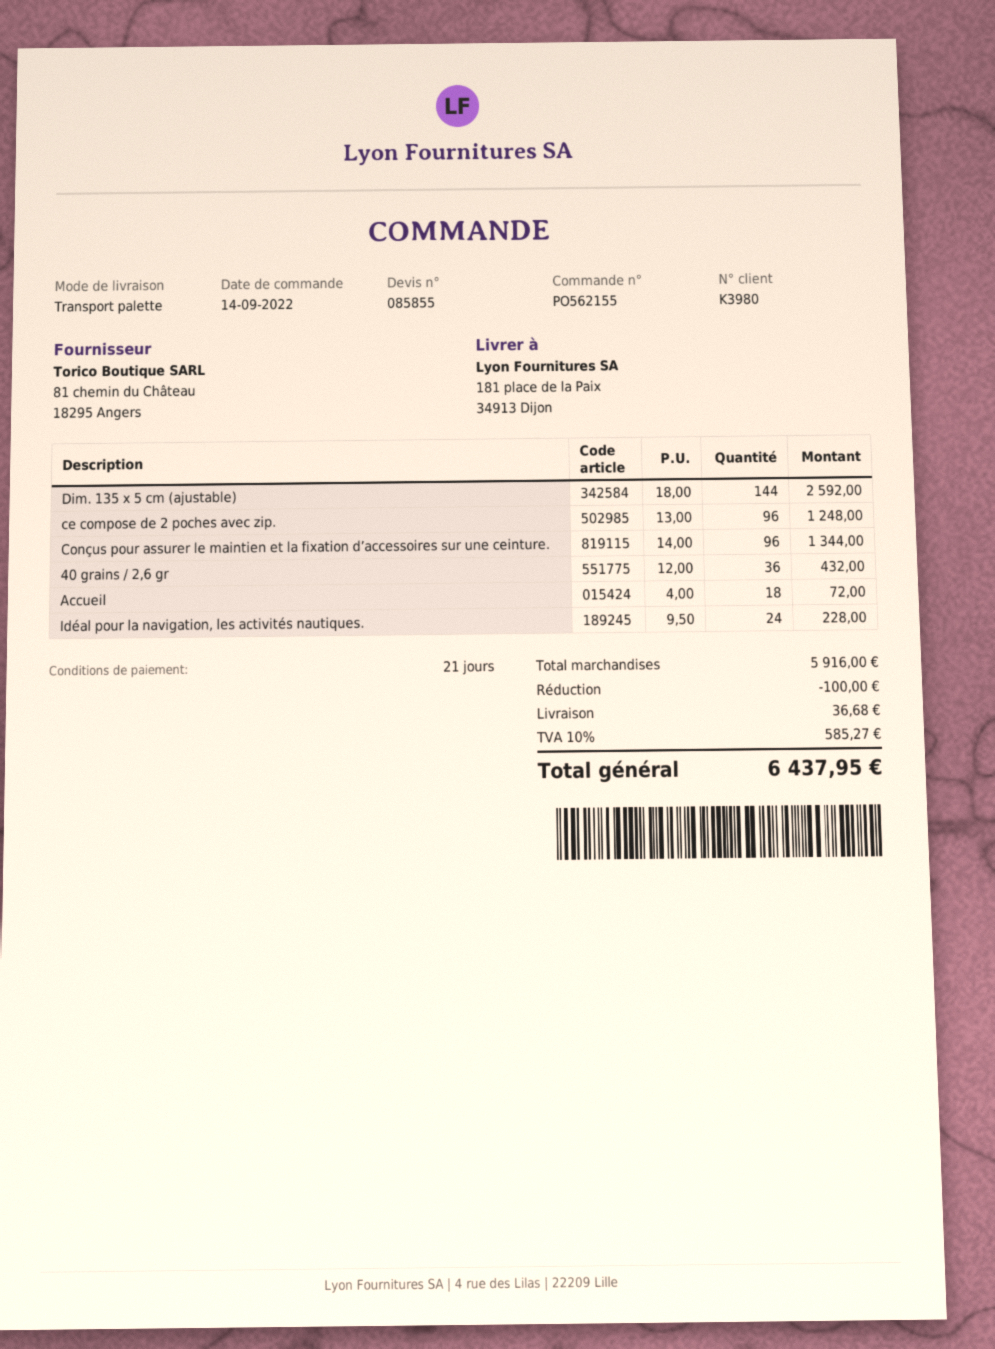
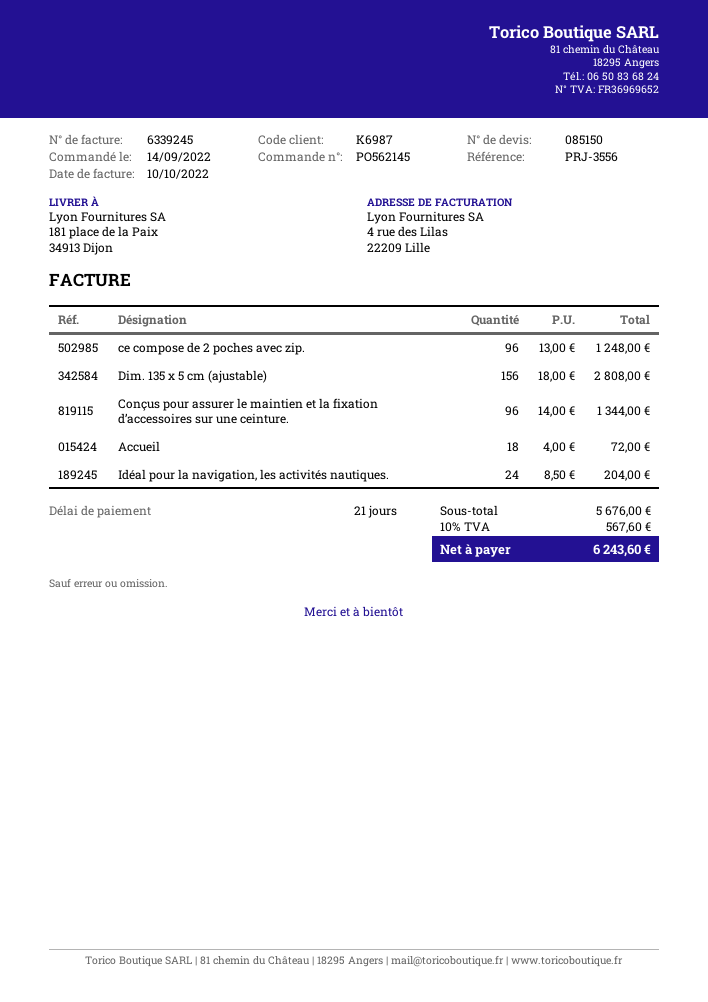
quote number: 085855 -> 085150
order number: PO562155 -> PO562145
customer number: K3980 -> K6987
Dim. 135 x 5 cm (ajustable): 144 x 18.00 = 2592.00 -> 156 x 18.00 = 2808.00
40 grains / 2,6 gr: 36 x 12.00 = 432.00 -> none
Idéal pour la navigation, les activités nautiques.: 24 x 9.50 = 228.00 -> 24 x 8.50 = 204.00
subtotal: 5916.00 -> 5676.00
discount: 100.00 -> none
shipping: 36.68 -> none
tax: 10% = 585.27 -> 10% = 567.60
total: 6437.95 -> 6243.60

